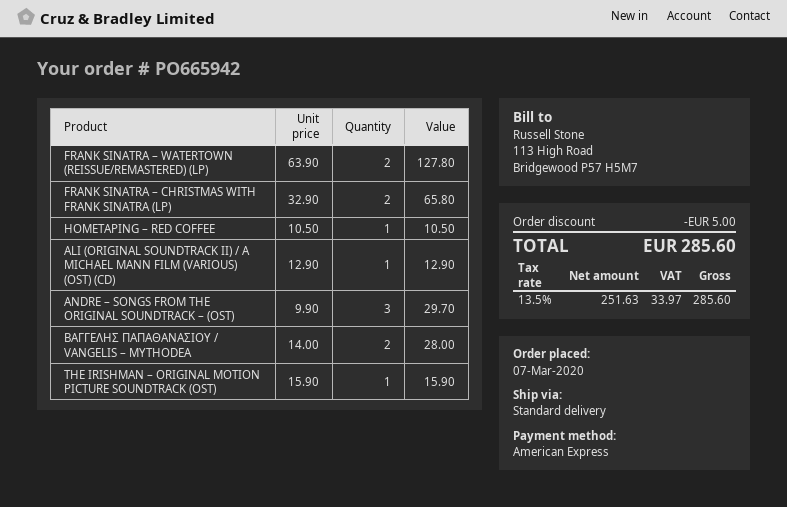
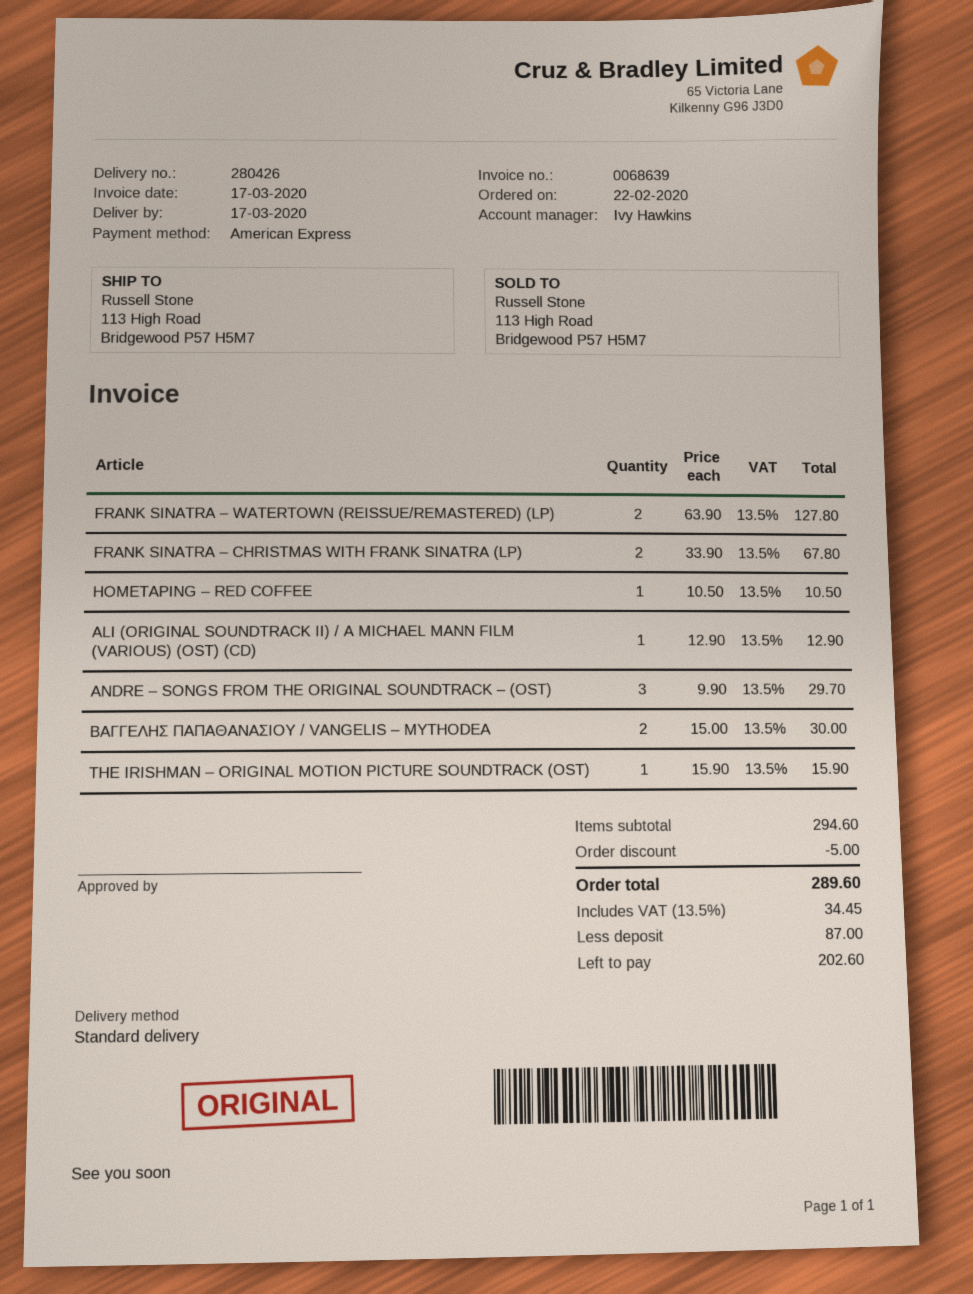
order date: 2020-03-07 -> 2020-02-22
FRANK SINATRA – CHRISTMAS WITH FRANK SINATRA (LP): 2 x 32.90 = 65.80 -> 2 x 33.90 = 67.80
ΒΑΓΓΕΛΗΣ ΠΑΠΑΘΑΝΑΣΙΟΥ / VANGELIS – MYTHODEA: 2 x 14.00 = 28.00 -> 2 x 15.00 = 30.00
tax: 13.5% = 33.97 -> 13.5% = 34.45
total: 285.60 -> 289.60

